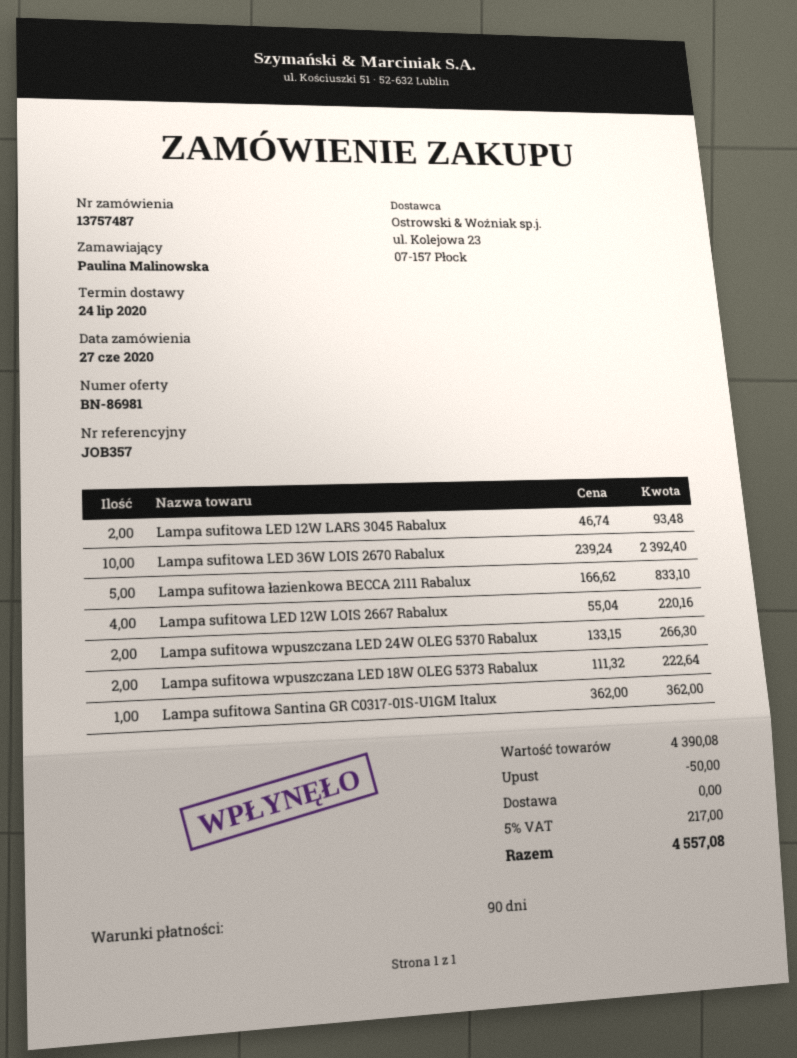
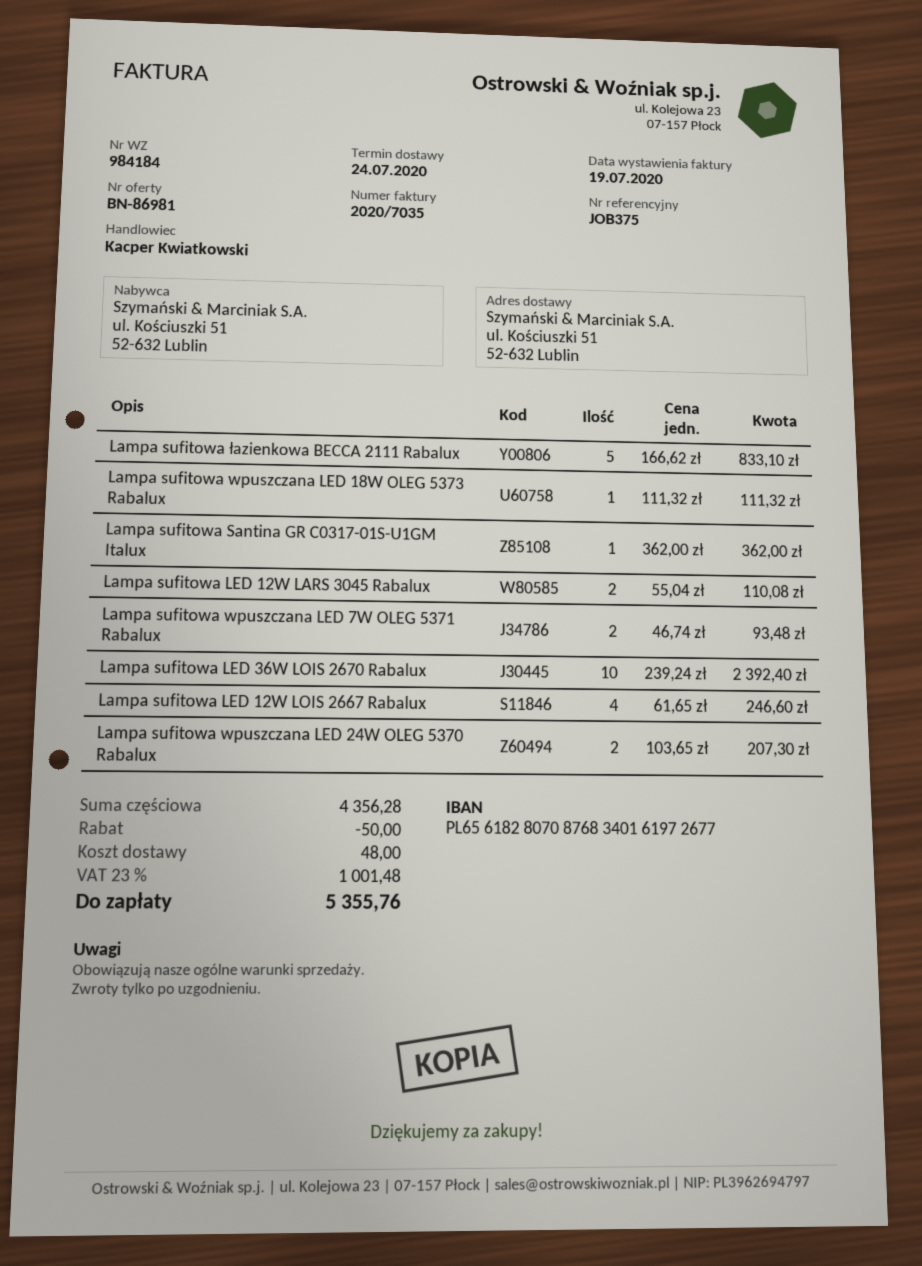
reference: JOB357 -> JOB375
Lampa sufitowa LED 12W LARS 3045 Rabalux: 2 x 46.74 = 93.48 -> 2 x 55.04 = 110.08
Lampa sufitowa LED 12W LOIS 2667 Rabalux: 4 x 55.04 = 220.16 -> 4 x 61.65 = 246.60
Lampa sufitowa wpuszczana LED 24W OLEG 5370 Rabalux: 2 x 133.15 = 266.30 -> 2 x 103.65 = 207.30
Lampa sufitowa wpuszczana LED 18W OLEG 5373 Rabalux: 2 x 111.32 = 222.64 -> 1 x 111.32 = 111.32
Lampa sufitowa wpuszczana LED 7W OLEG 5371 Rabalux: none -> 2 x 46.74 = 93.48
subtotal: 4390.08 -> 4356.28
shipping: 0.00 -> 48.00
tax: 5% = 217.00 -> 23% = 1001.48
total: 4557.08 -> 5355.76

